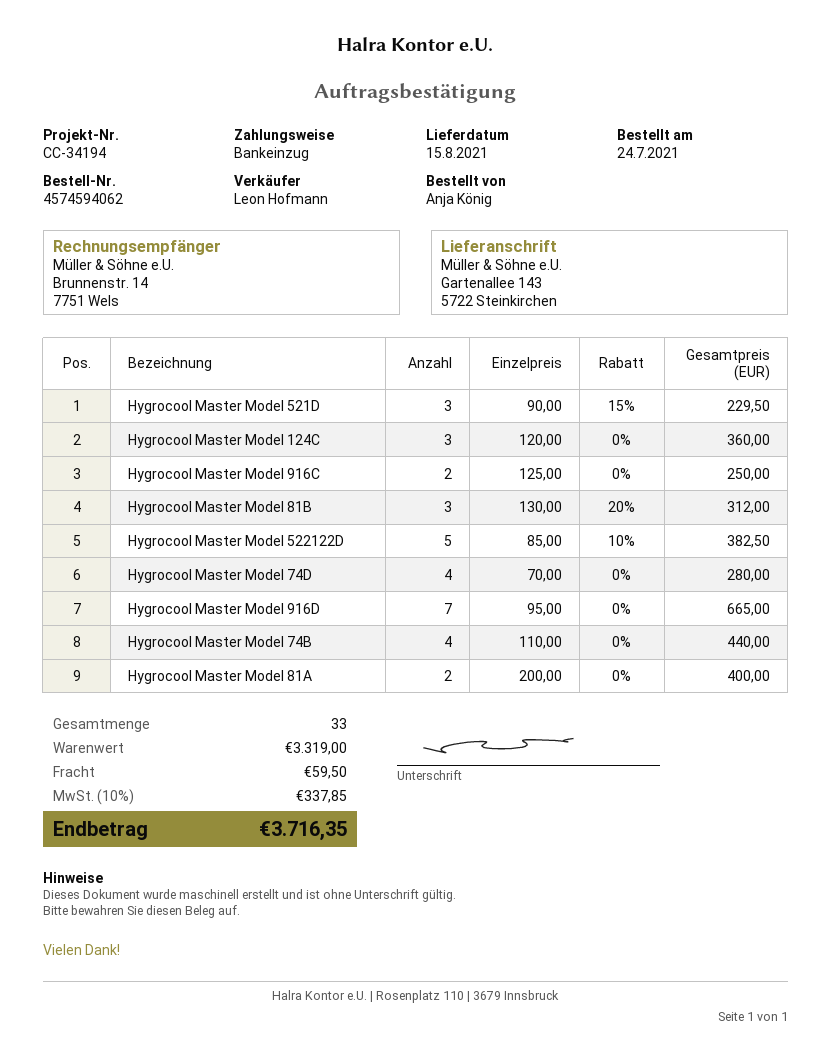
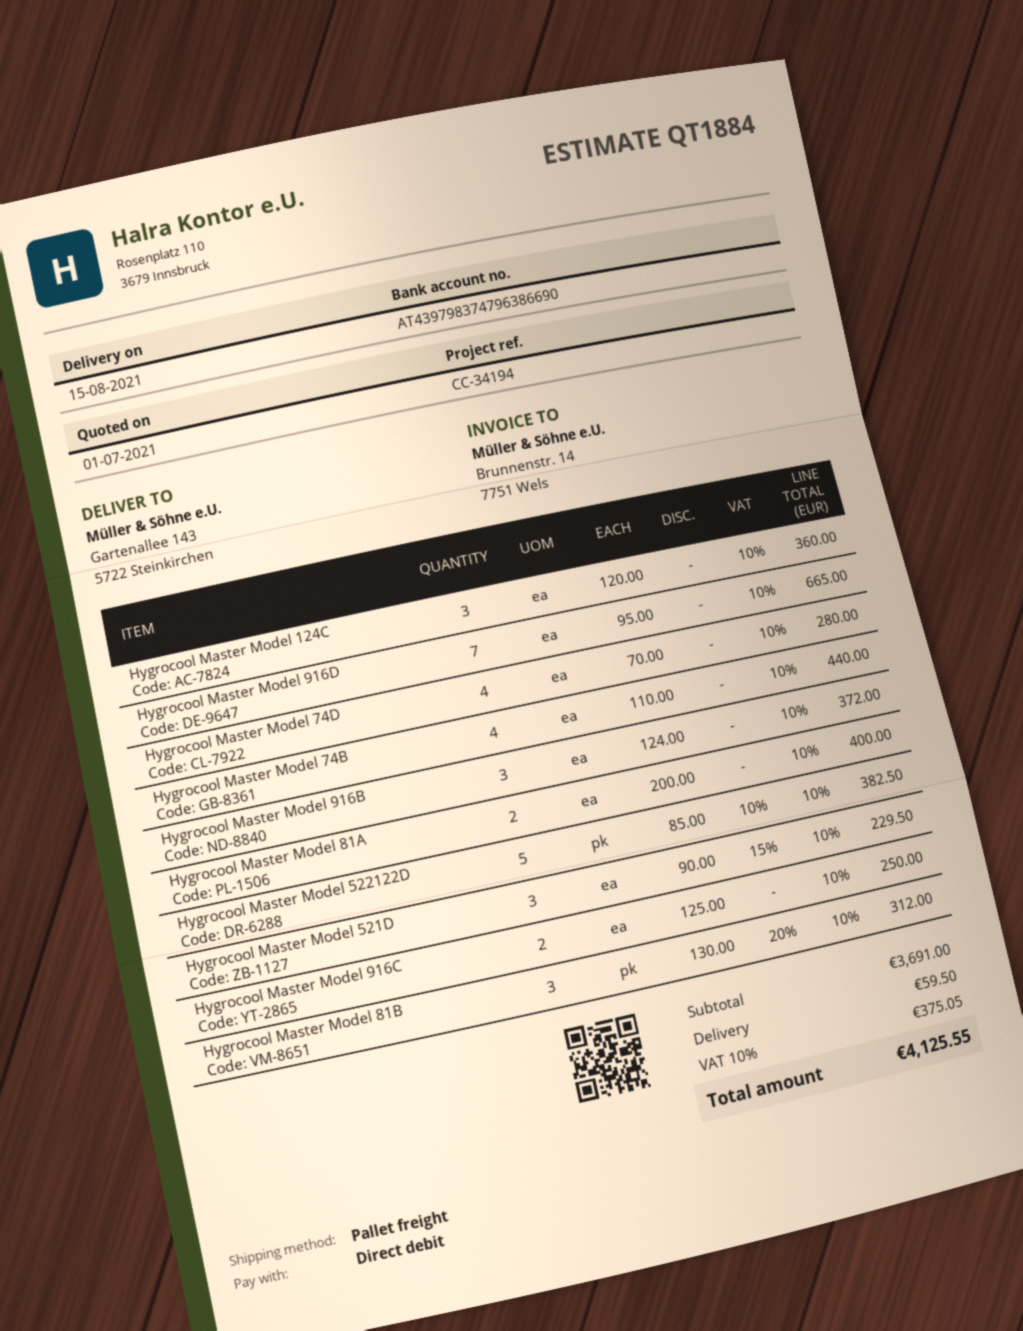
Hygrocool Master Model 916B: none -> 3 x 124.00 = 372.00
subtotal: 3319.00 -> 3691.00
tax: 10% = 337.85 -> 10% = 375.05
total: 3716.35 -> 4125.55

